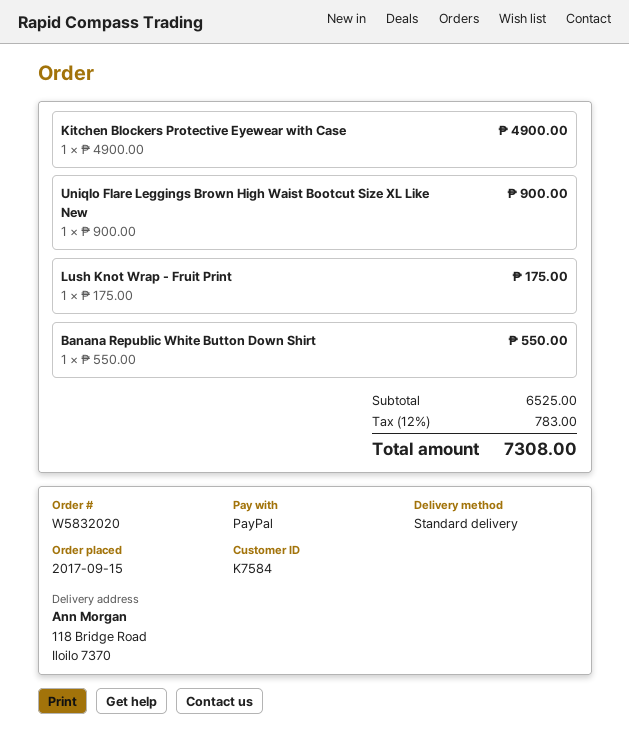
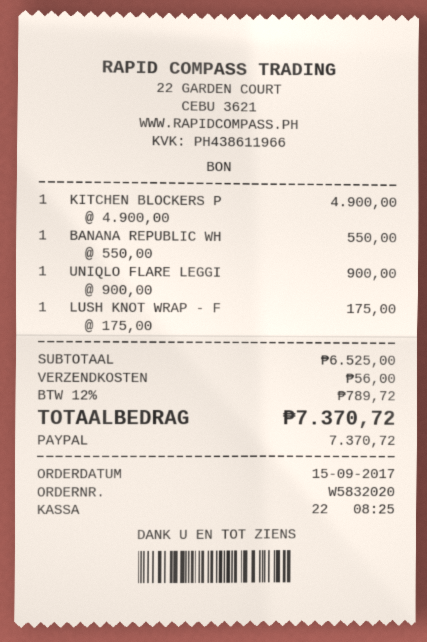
shipping: none -> 56.00
tax: 12% = 783.00 -> 12% = 789.72
total: 7308.00 -> 7370.72

